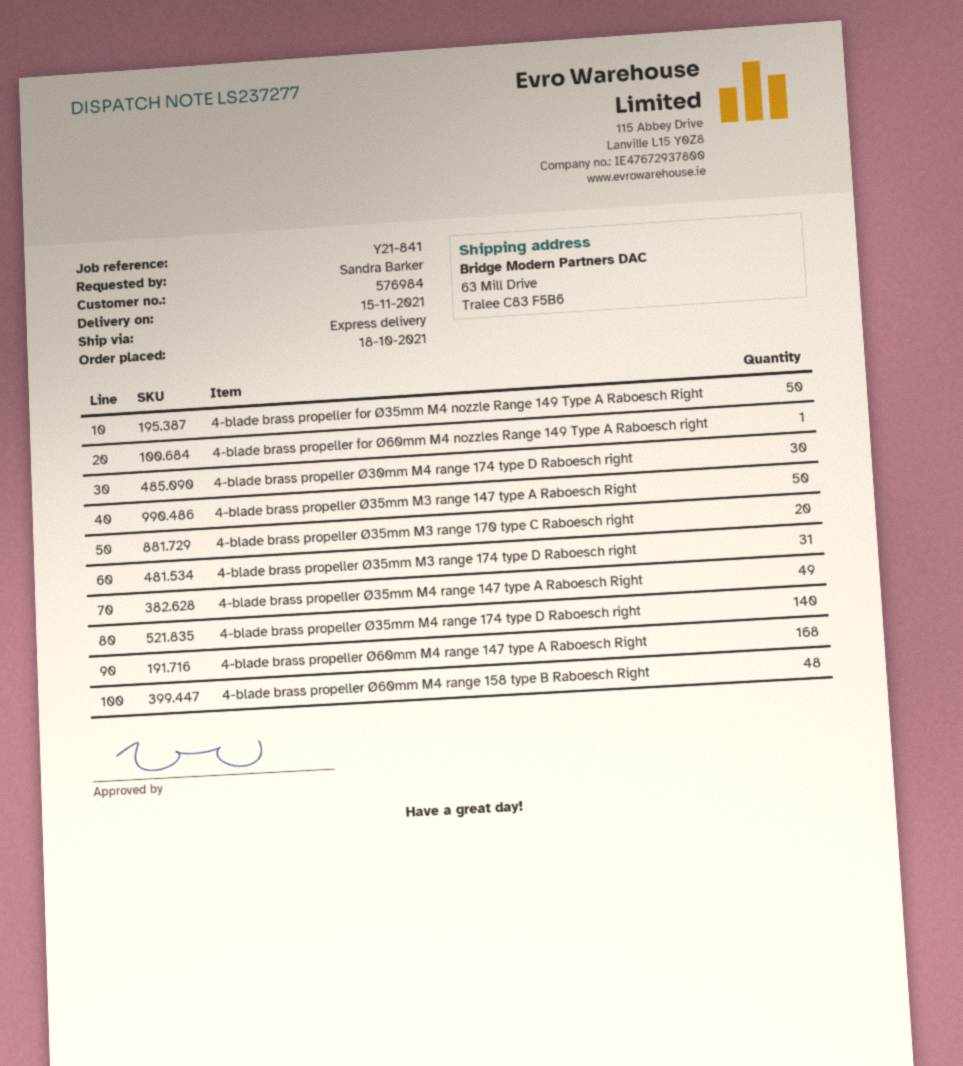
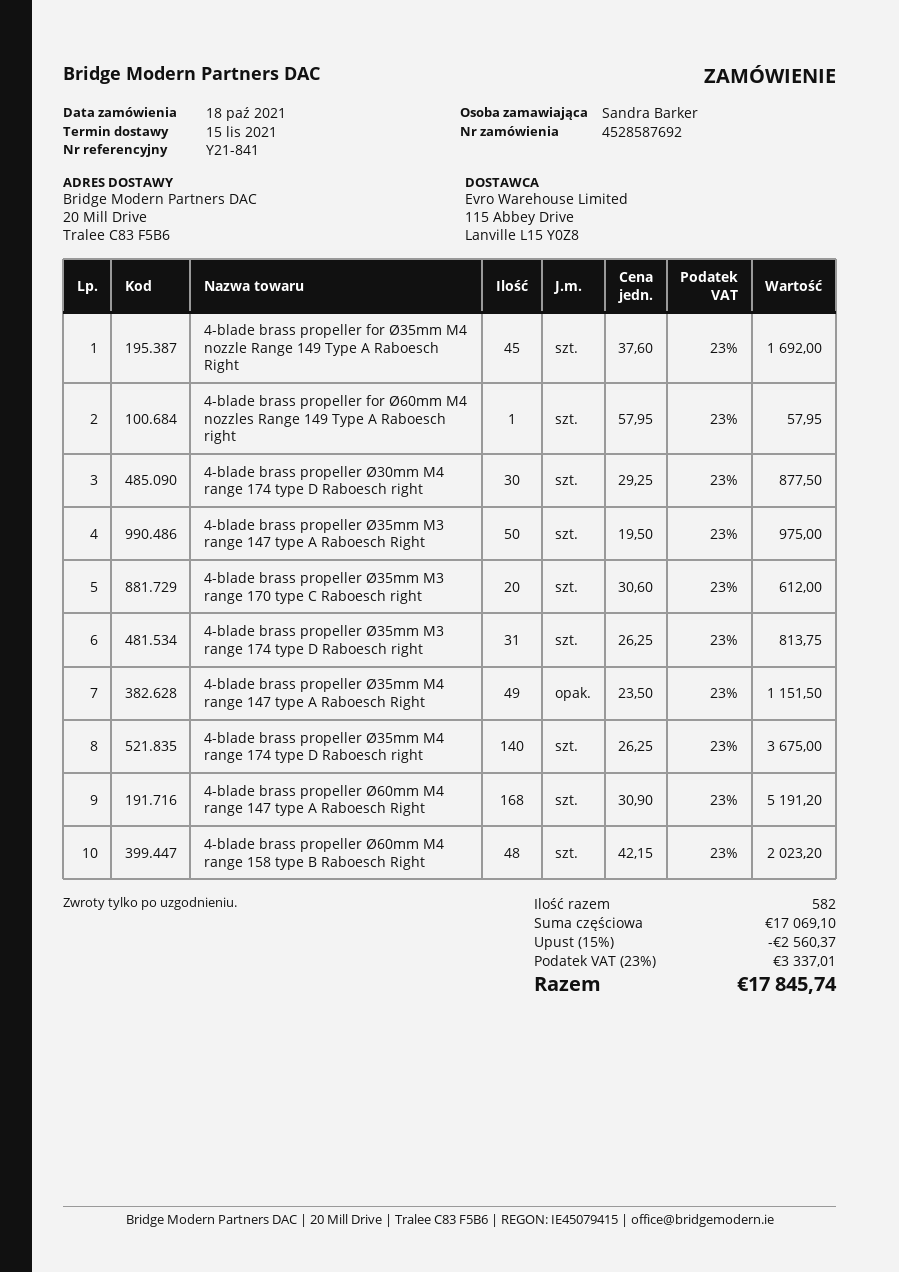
ship to: 63 Mill Drive, Tralee C83 F5B6 -> 20 Mill Drive, Tralee C83 F5B6
4-blade brass propeller for Ø35mm M4 nozzle Range 149 Type A Raboesch Right: 50 -> 45

